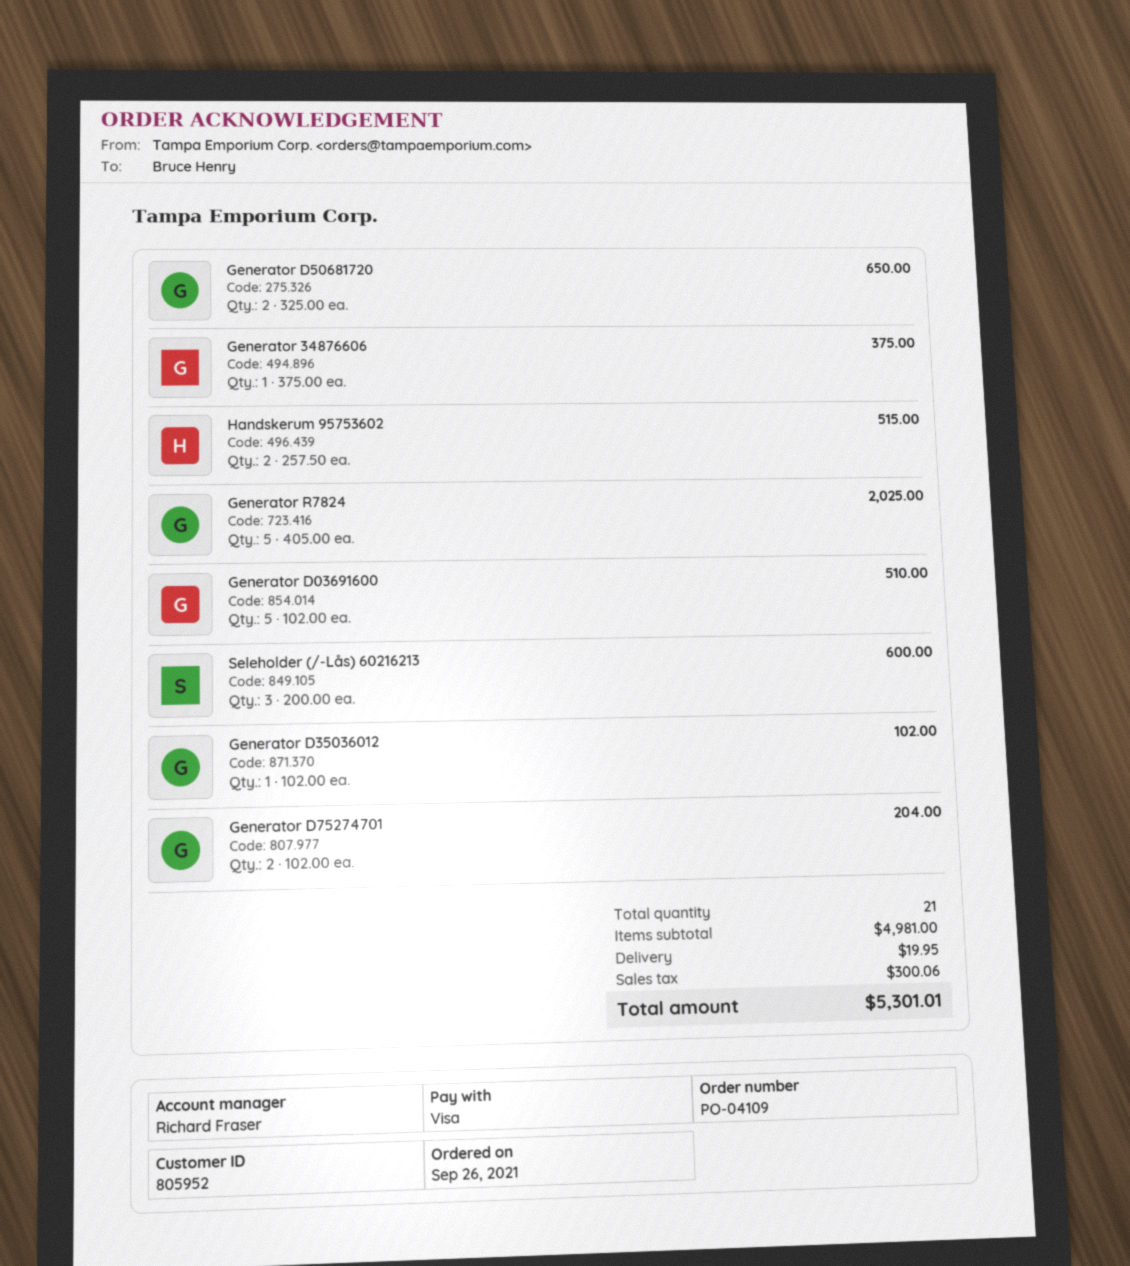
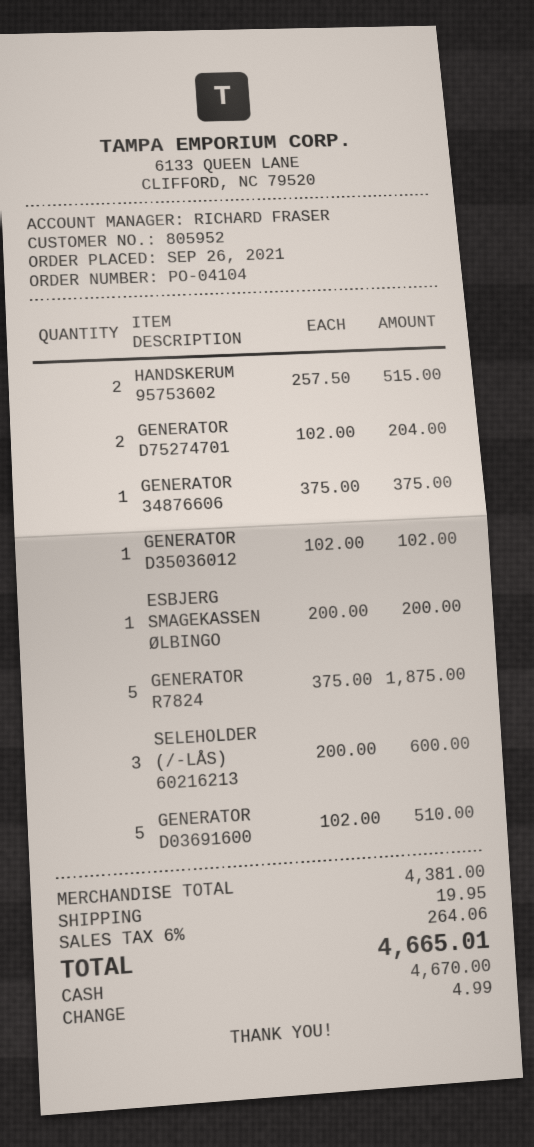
order number: PO-04109 -> PO-04104
payment method: Visa -> cash
Generator D50681720: 2 x 325.00 = 650.00 -> none
Generator R7824: 5 x 405.00 = 2025.00 -> 5 x 375.00 = 1875.00
ESBJERG SMAGEKASSEN ØLBINGO: none -> 1 x 200.00 = 200.00
subtotal: 4981.00 -> 4381.00
tax: 300.06 -> 264.06
total: 5301.01 -> 4665.01

